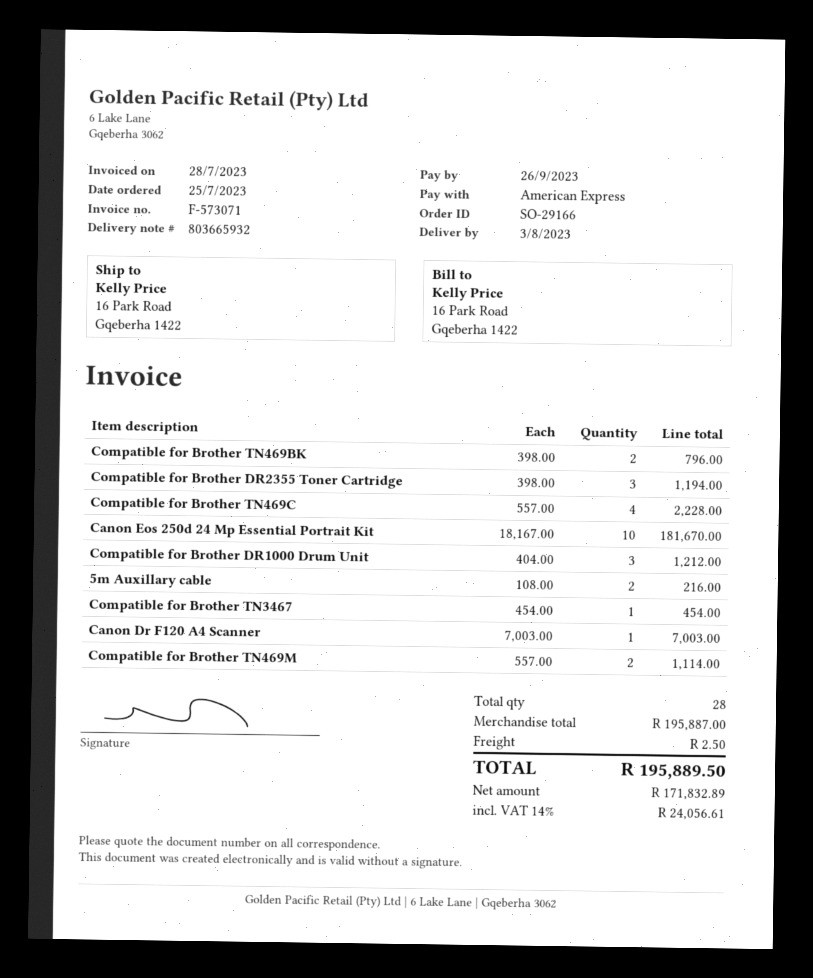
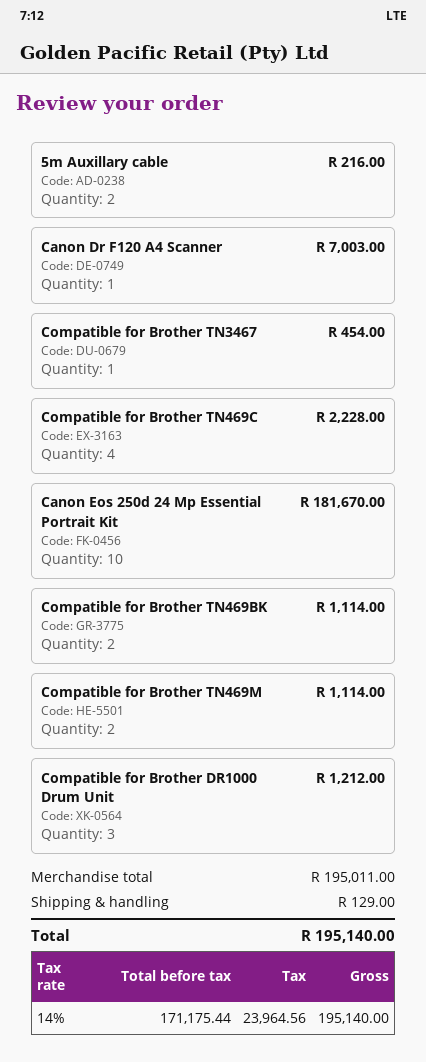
Compatible for Brother TN469BK: 2 for 796.00 -> 2 for 1114.00
Compatible for Brother DR2355 Toner Cartridge: 3 for 1194.00 -> none
subtotal: 195887.00 -> 195011.00
shipping: 2.50 -> 129.00
net: 171832.89 -> 171175.44
tax: 14% = 24056.61 -> 14% = 23964.56
total: 195889.50 -> 195140.00

